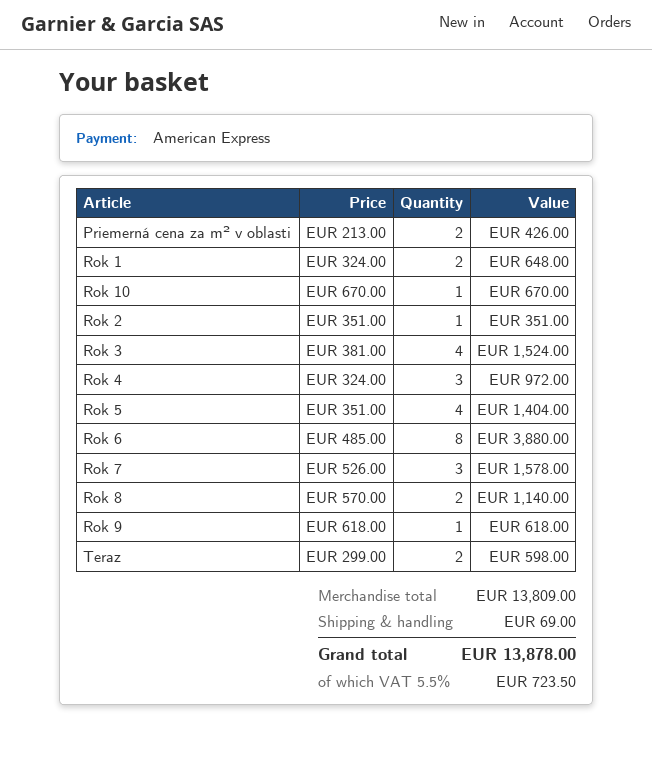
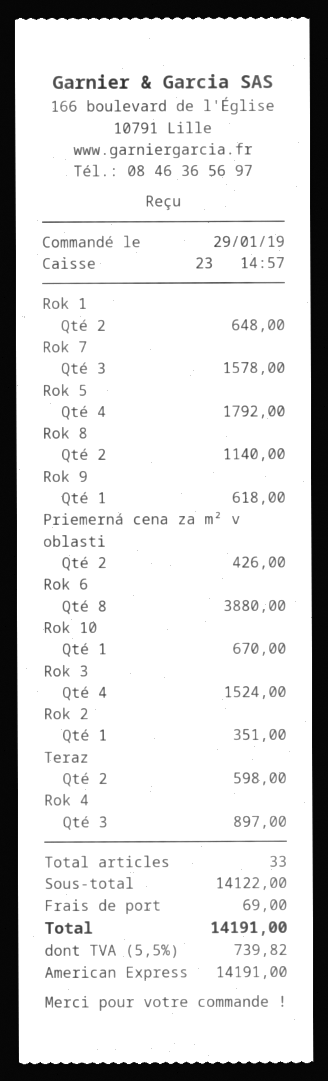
Rok 4: 3 for 972.00 -> 3 for 897.00
Rok 5: 4 for 1404.00 -> 4 for 1792.00
subtotal: 13809.00 -> 14122.00
tax: 5.5% = 723.50 -> 5.5% = 739.82
total: 13878.00 -> 14191.00

